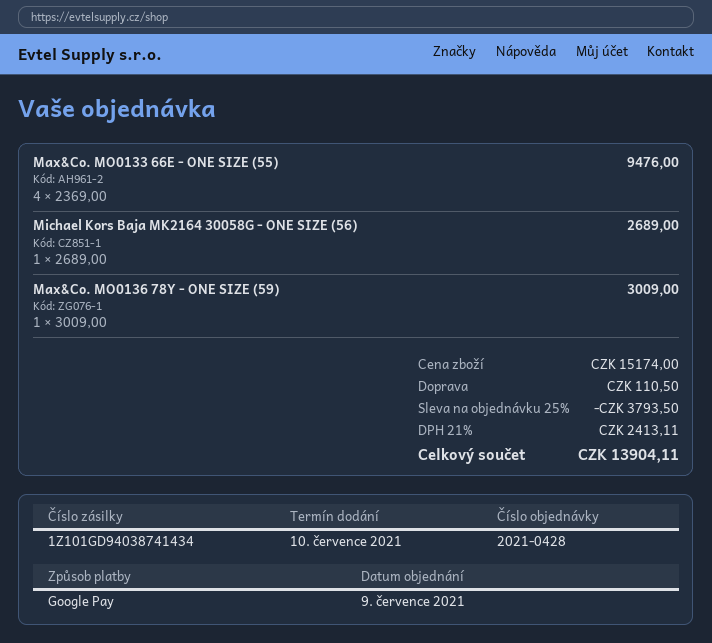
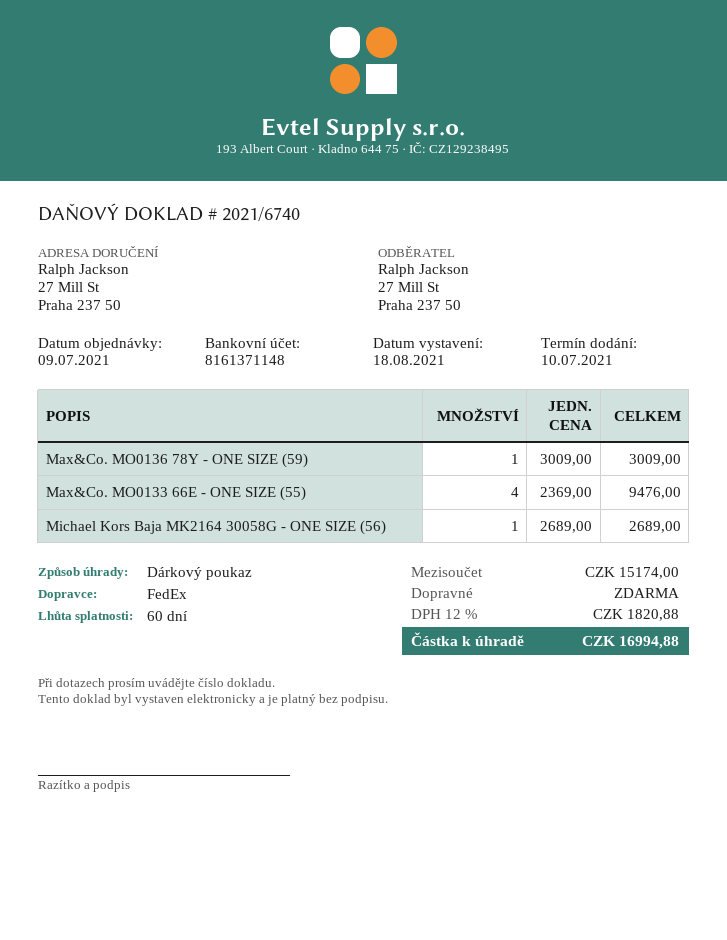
payment method: Google Pay -> gift card
discount: 25% = 3793.50 -> none
shipping: 110.50 -> 0.00
tax: 21% = 2413.11 -> 12% = 1820.88
total: 13904.11 -> 16994.88

